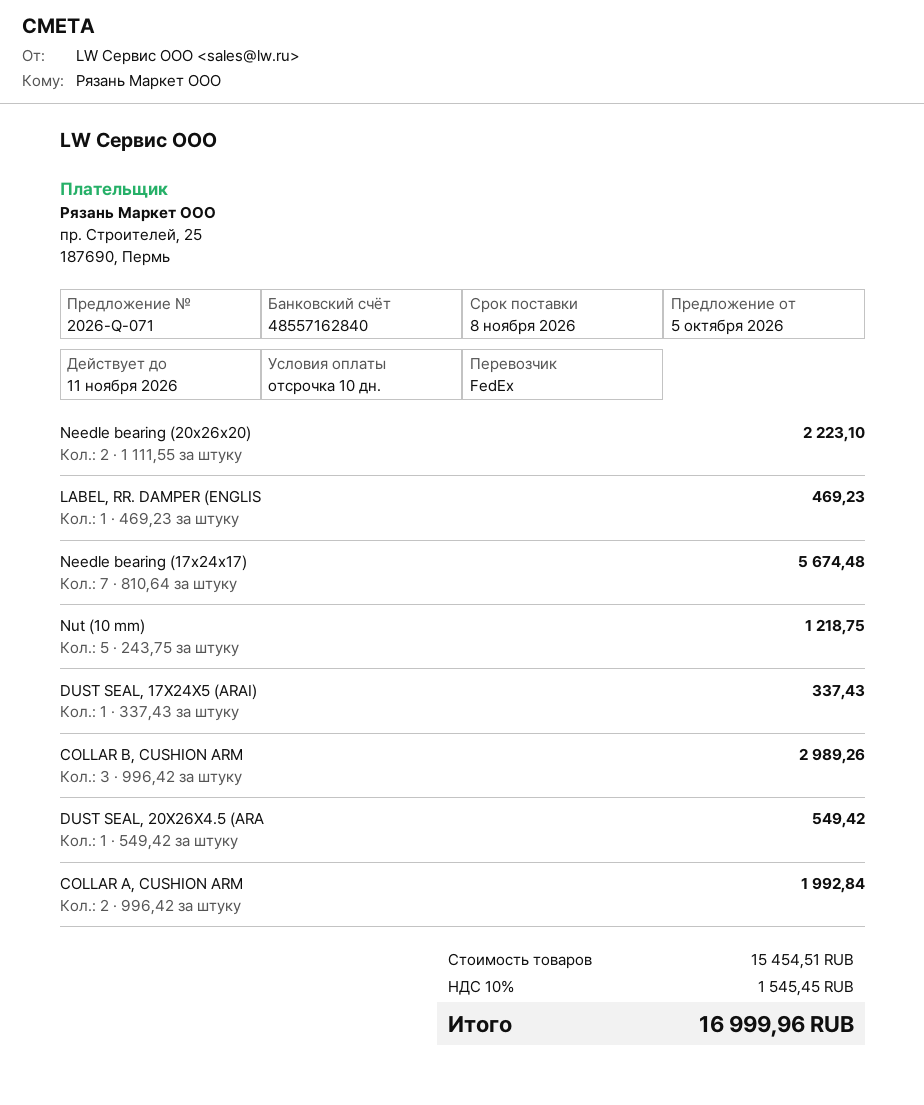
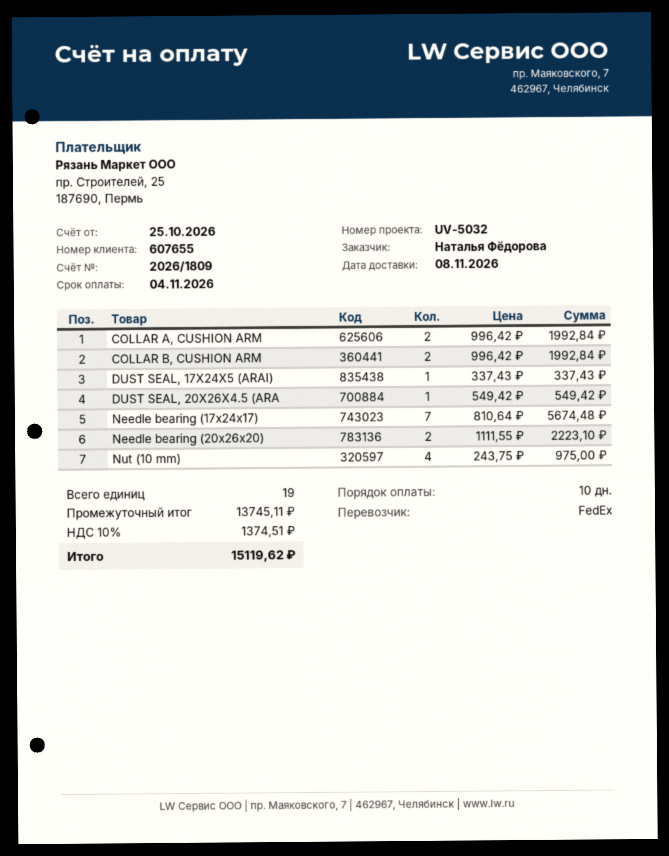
LABEL, RR. DAMPER (ENGLIS: 1 x 469.23 = 469.23 -> none
Nut (10 mm): 5 x 243.75 = 1218.75 -> 4 x 243.75 = 975.00
COLLAR B, CUSHION ARM: 3 x 996.42 = 2989.26 -> 2 x 996.42 = 1992.84
subtotal: 15454.51 -> 13745.11
tax: 10% = 1545.45 -> 10% = 1374.51
total: 16999.96 -> 15119.62

